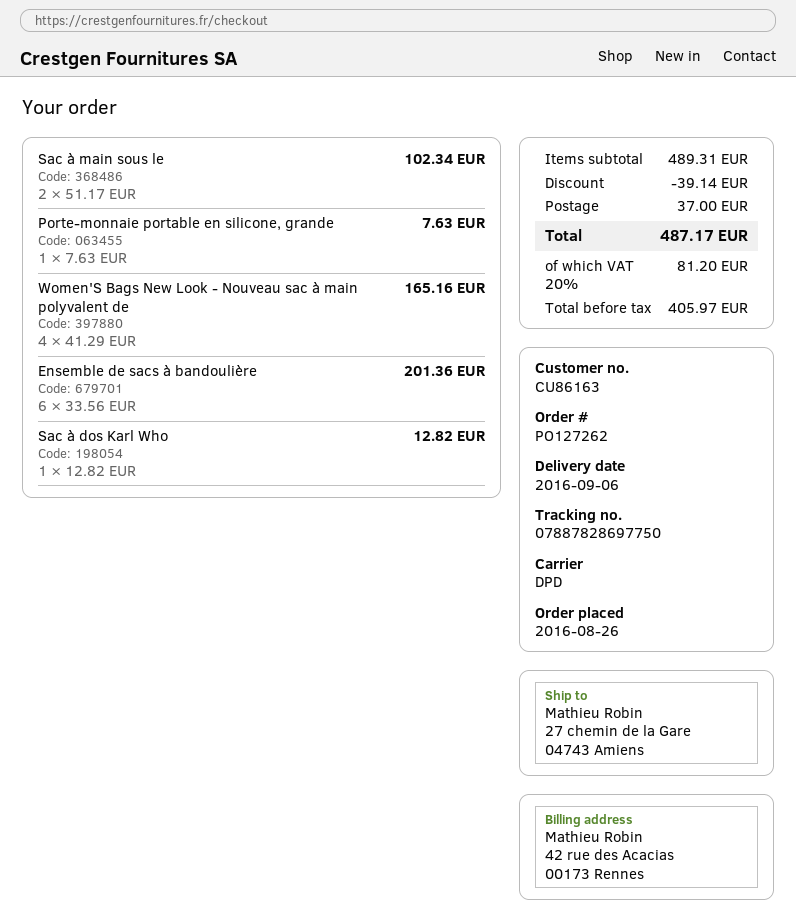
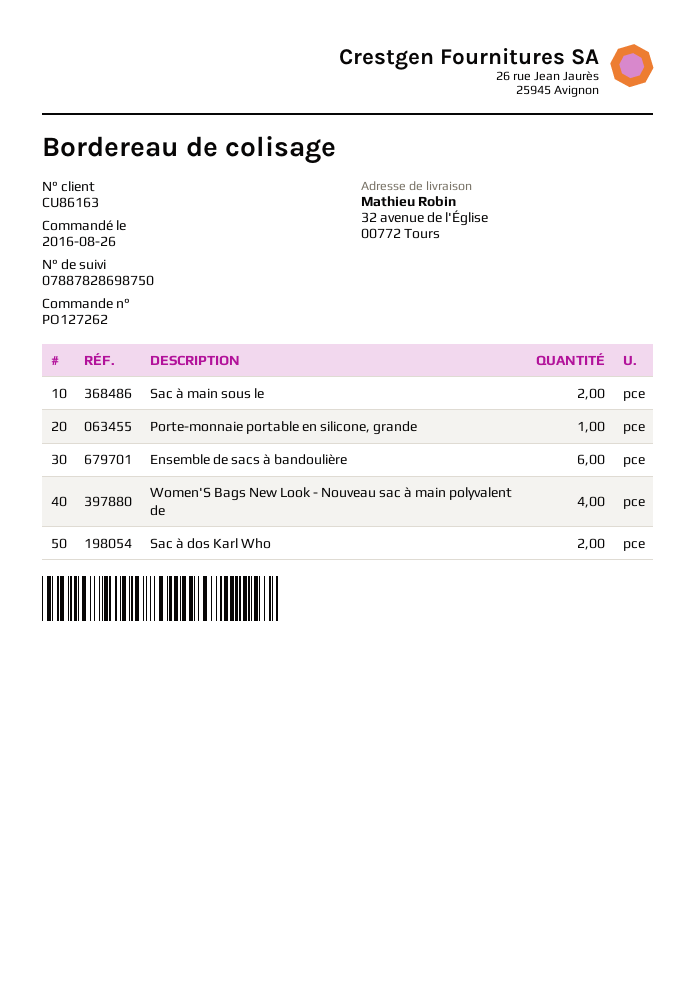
tracking number: 07887828697750 -> 07887828698750
ship to: 27 chemin de la Gare, 04743 Amiens -> 32 avenue de l'Église, 00772 Tours
Sac à dos Karl Who: 1 -> 2

